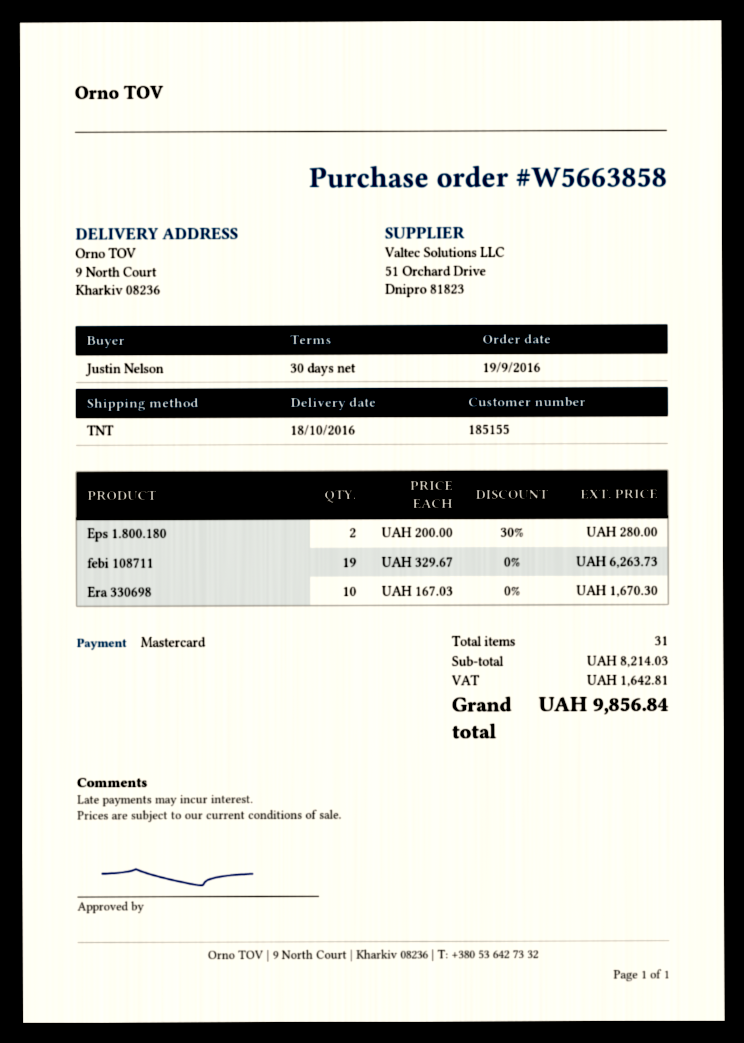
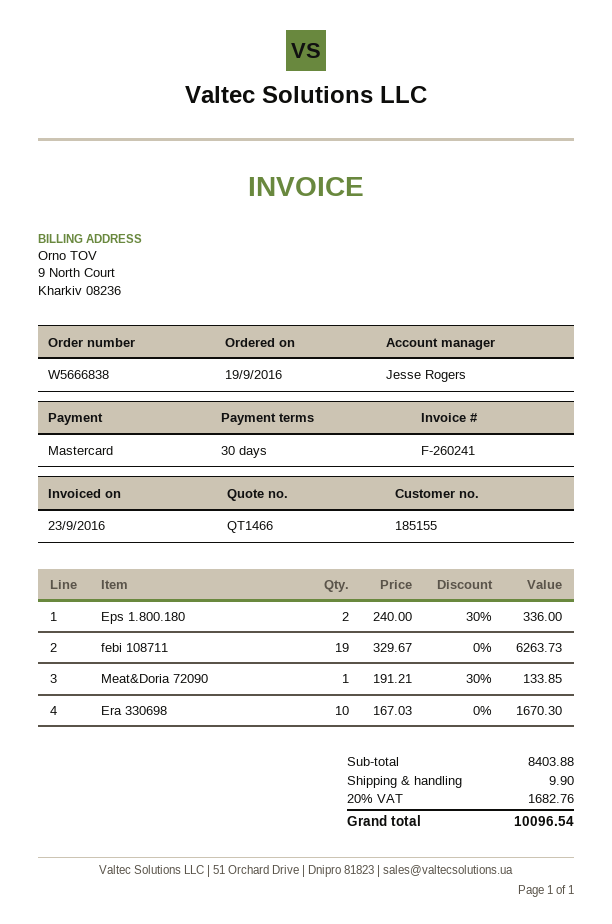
order number: W5663858 -> W5666838
Eps 1.800.180: 2 x 200.00 - 30% = 280.00 -> 2 x 240.00 - 30% = 336.00
Meat&Doria 72090: none -> 1 x 191.21 - 30% = 133.85
subtotal: 8214.03 -> 8403.88
shipping: none -> 9.90
tax: 1642.81 -> 1682.76
total: 9856.84 -> 10096.54

